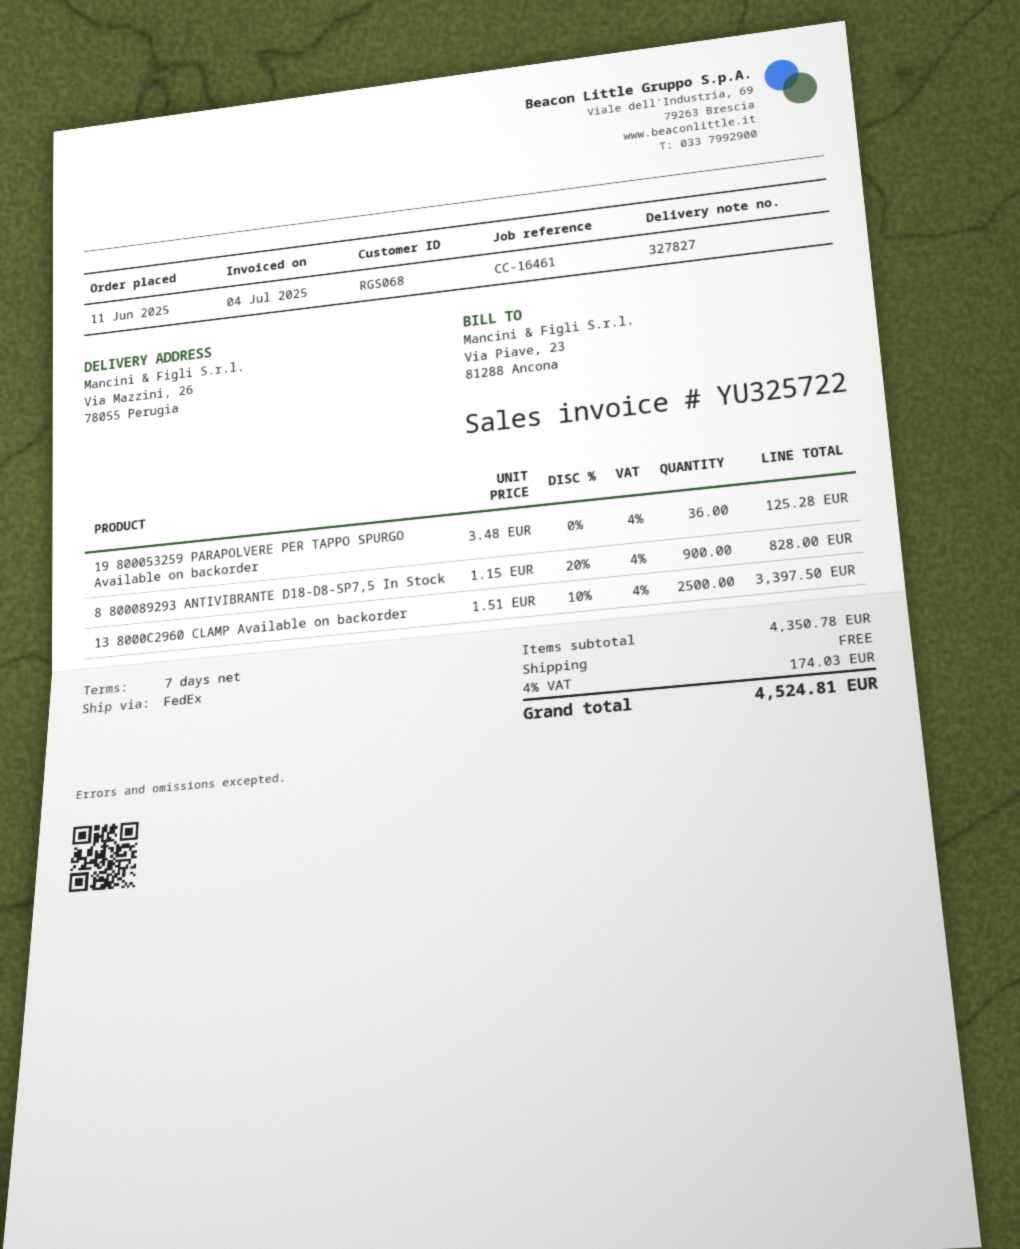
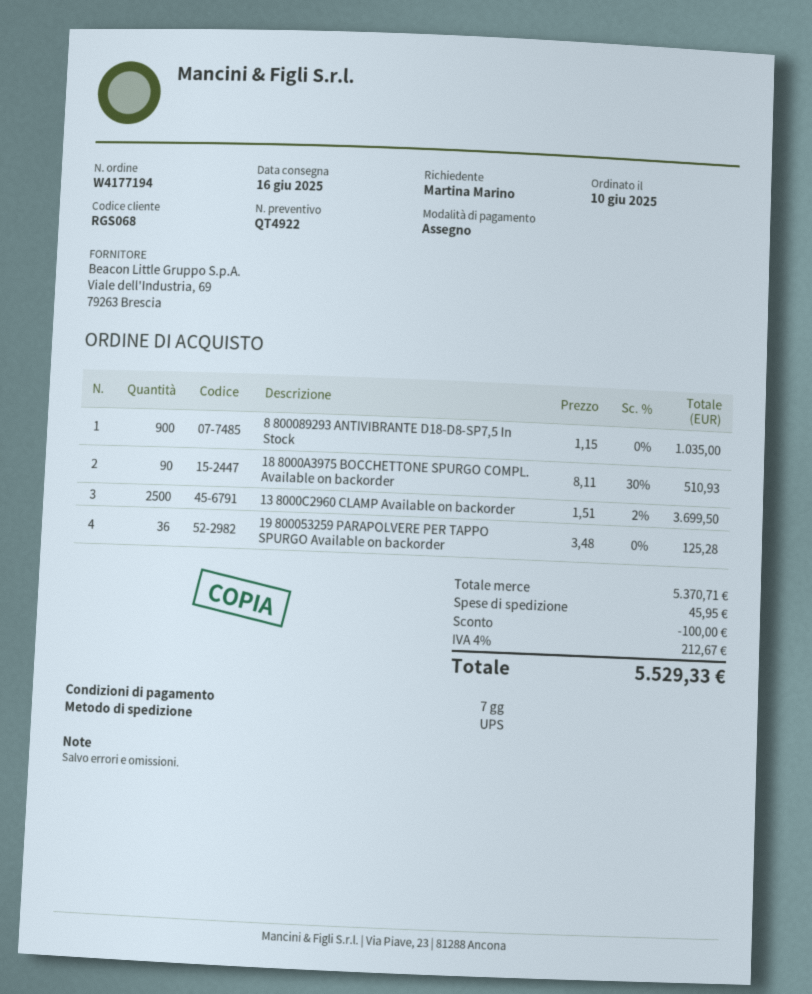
order date: 2025-06-11 -> 2025-06-10
shipping method: FedEx -> UPS
8 800089293 ANTIVIBRANTE D18-D8-SP7,5 In Stock: 900 x 1.15 - 20% = 828.00 -> 900 x 1.15 = 1035.00
13 8000C2960 CLAMP Available on backorder: 2500 x 1.51 - 10% = 3397.50 -> 2500 x 1.51 - 2% = 3699.50
18 8000A3975 BOCCHETTONE SPURGO COMPL. Available on backorder: none -> 90 x 8.11 - 30% = 510.93
subtotal: 4350.78 -> 5370.71
discount: none -> 100.00
shipping: 0.00 -> 45.95
tax: 4% = 174.03 -> 4% = 212.67
total: 4524.81 -> 5529.33

